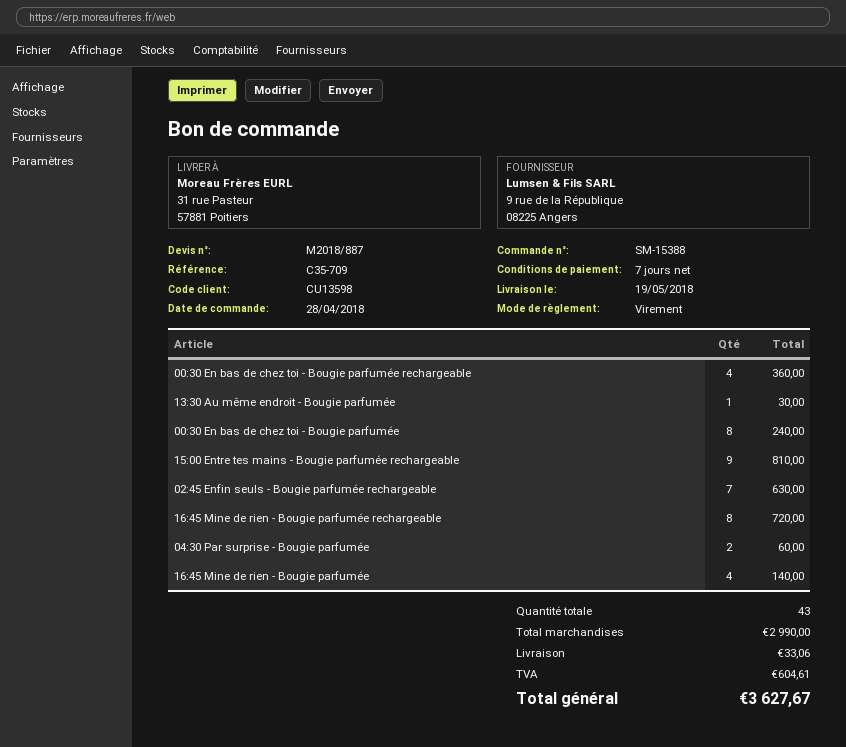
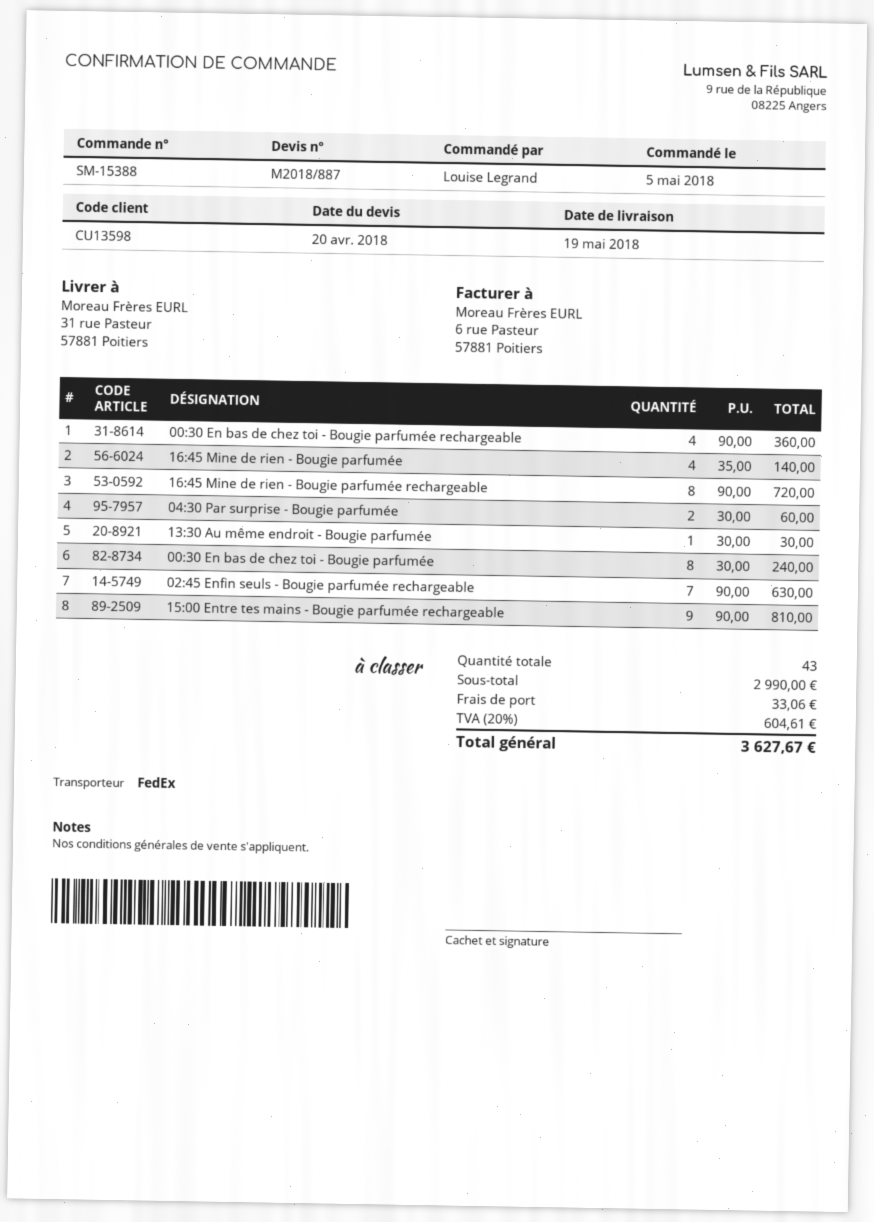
order date: 2018-04-28 -> 2018-05-05

